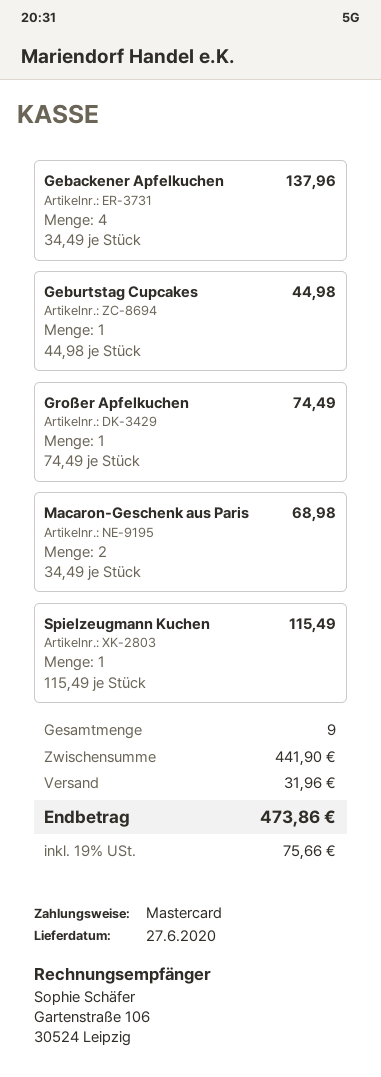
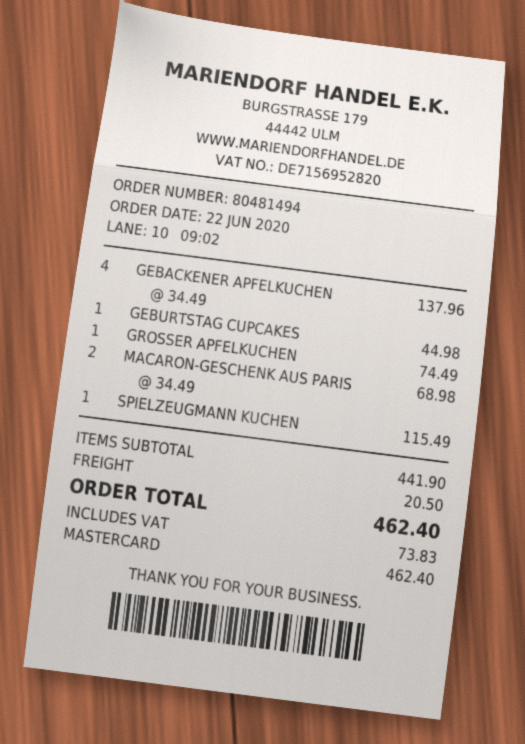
shipping: 31.96 -> 20.50
tax: 75.66 -> 73.83
total: 473.86 -> 462.40

